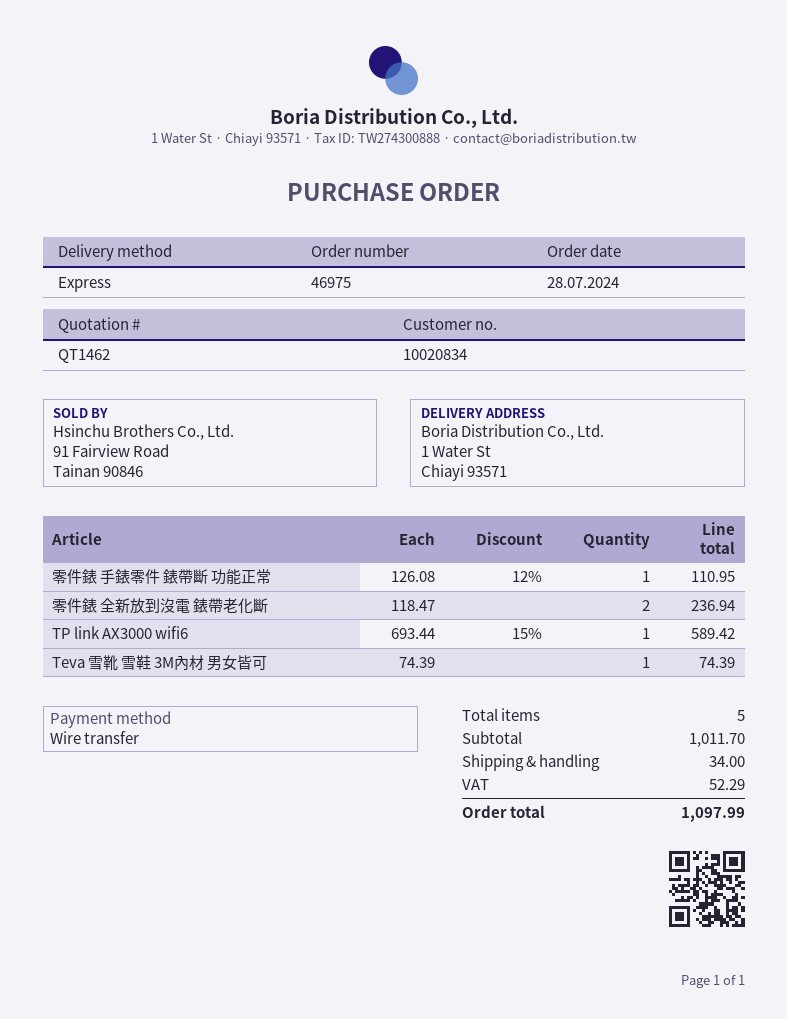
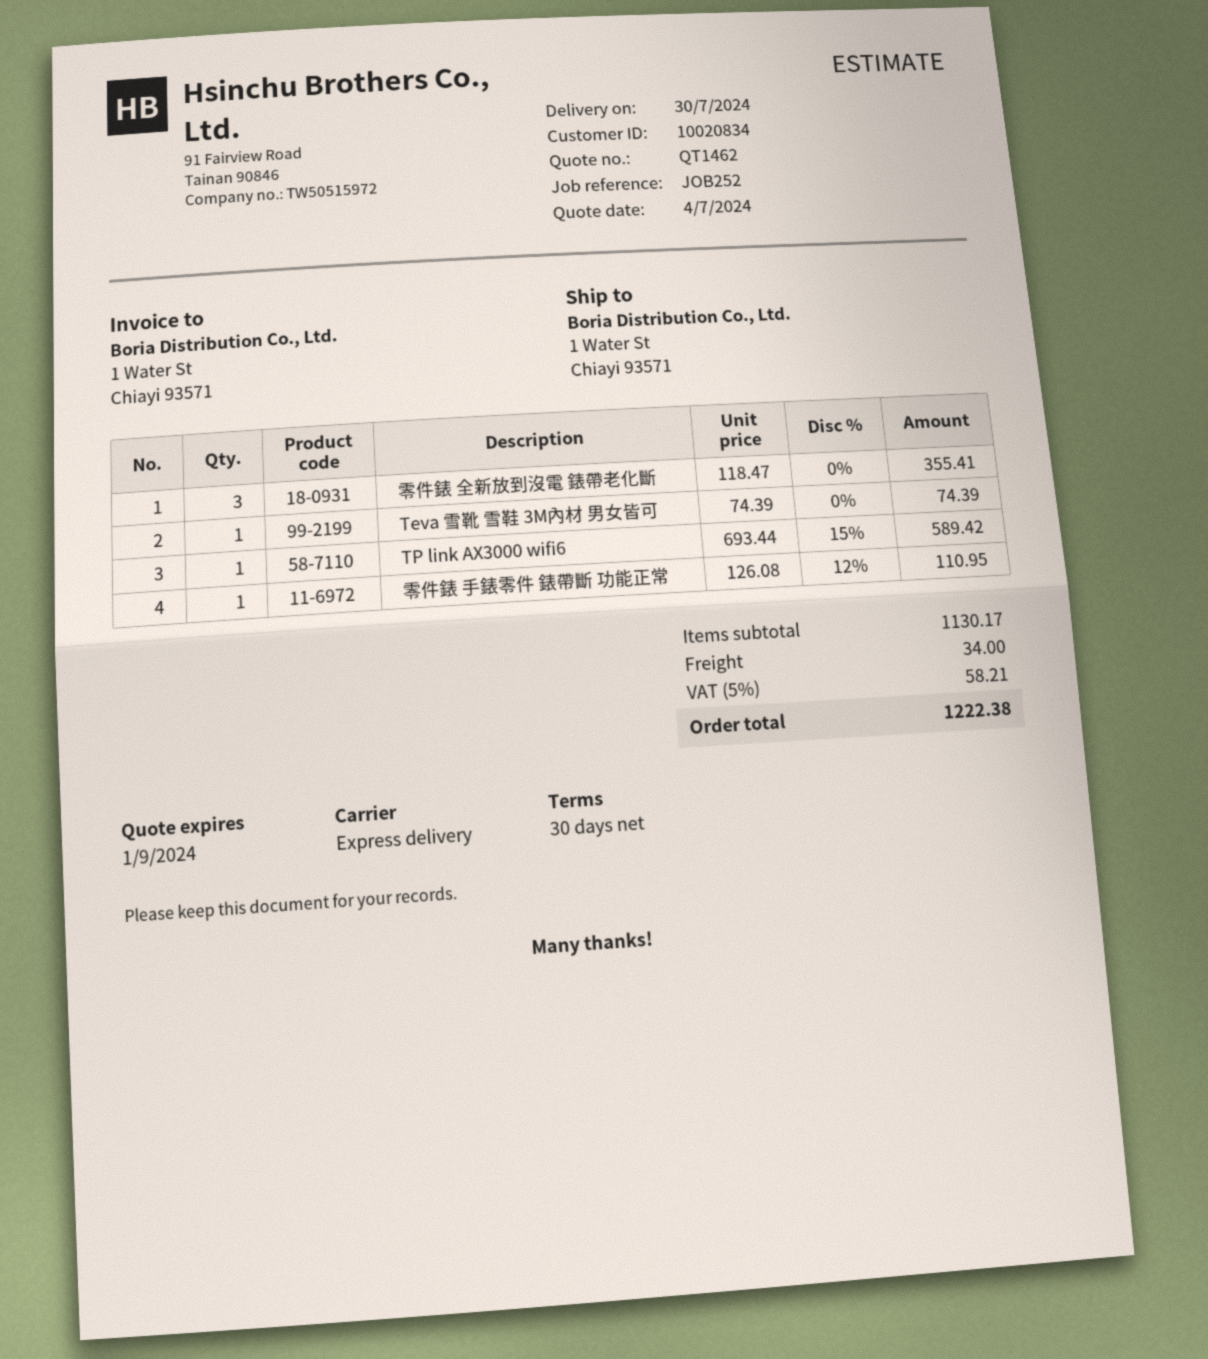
零件錶 全新放到沒電 錶帶老化斷: 2 x 118.47 = 236.94 -> 3 x 118.47 = 355.41
subtotal: 1011.70 -> 1130.17
tax: 52.29 -> 58.21
total: 1097.99 -> 1222.38

